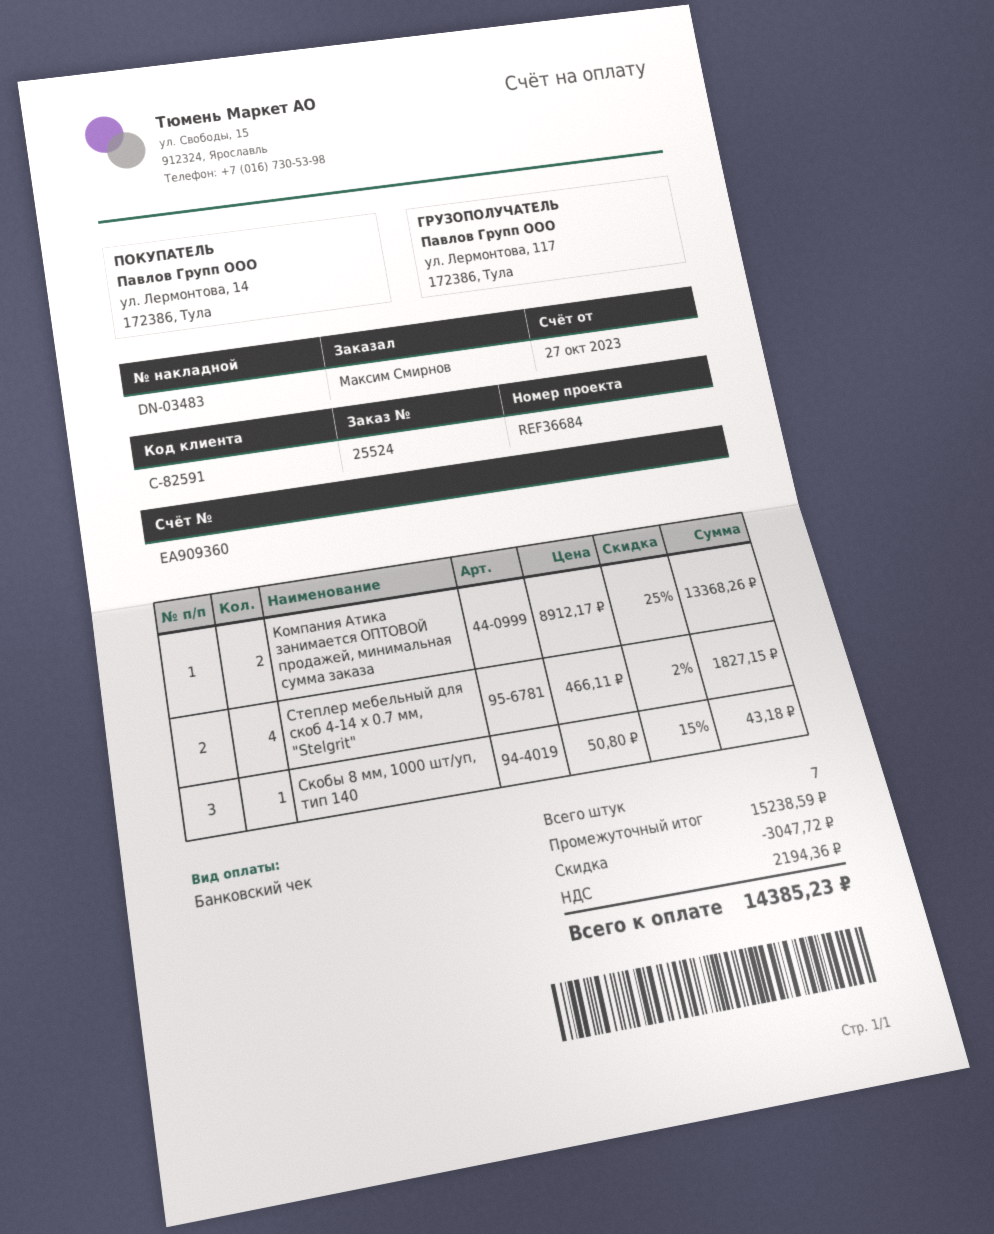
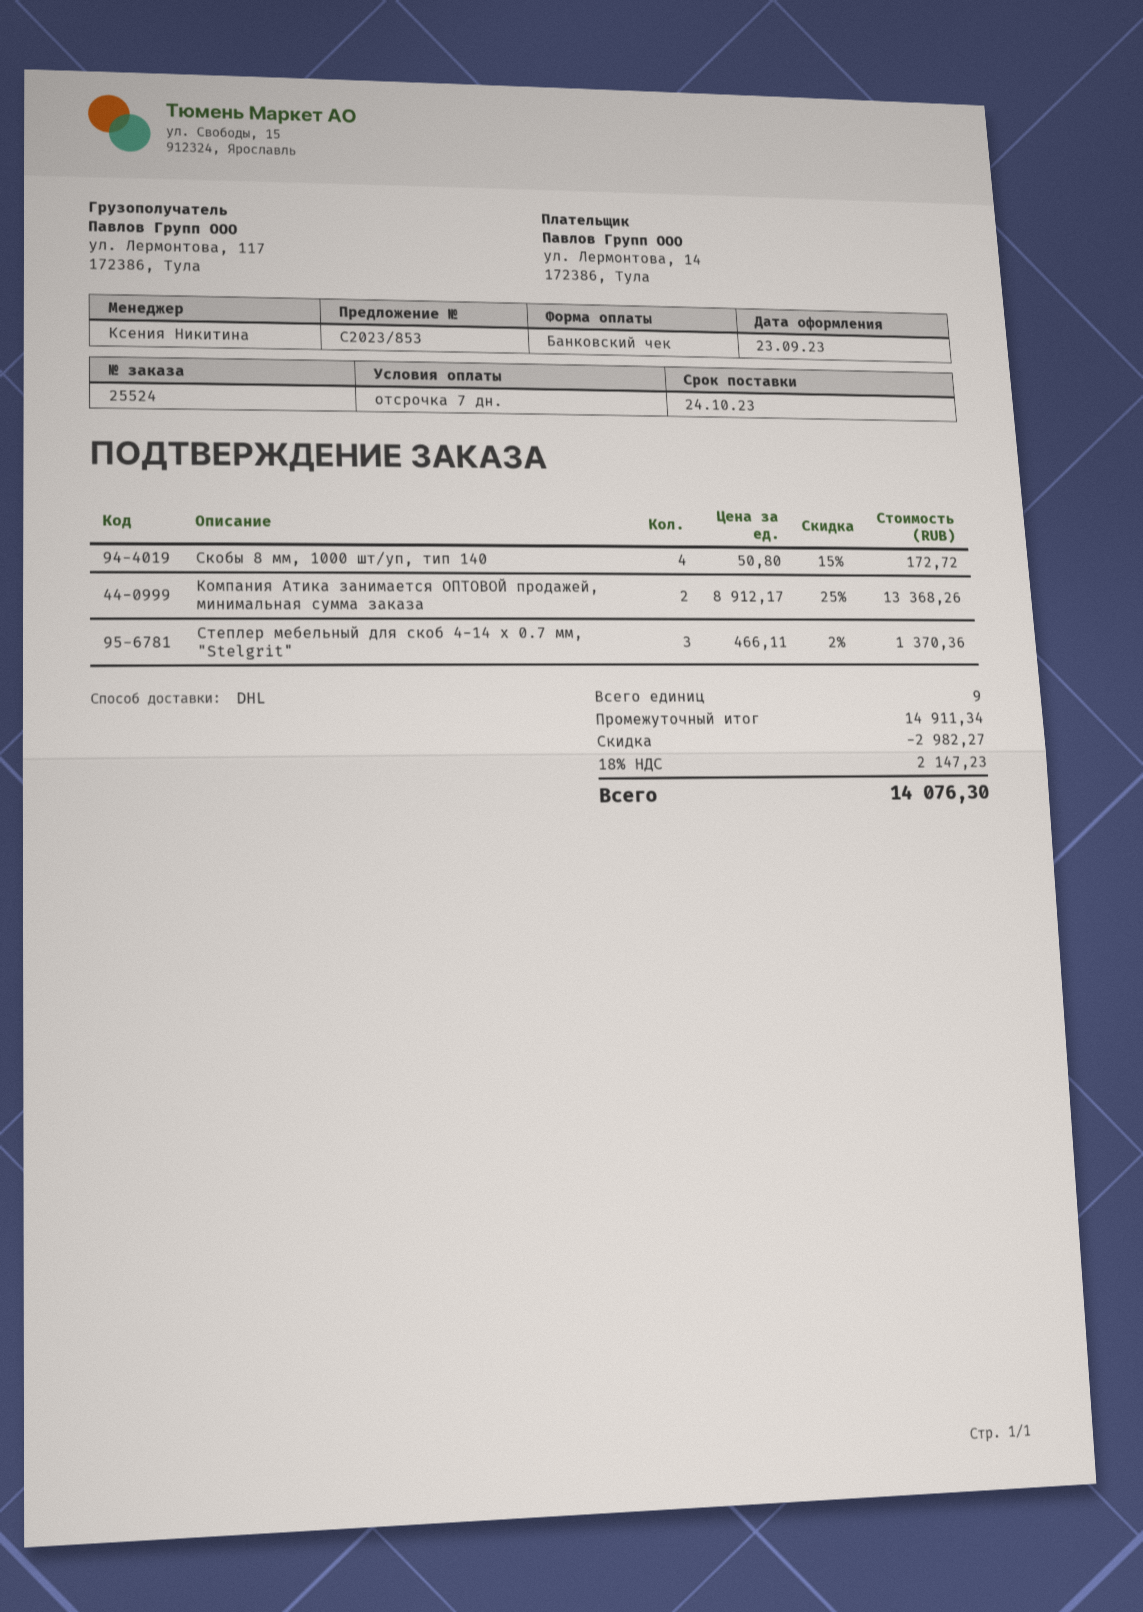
Степлер мебельный для скоб 4-14 х 0.7 мм, "Stelgrit": 4 x 466.11 - 2% = 1827.15 -> 3 x 466.11 - 2% = 1370.36
Скобы 8 мм, 1000 шт/уп, тип 140: 1 x 50.80 - 15% = 43.18 -> 4 x 50.80 - 15% = 172.72
total quantity: 7 -> 9
subtotal: 15238.59 -> 14911.34
discount: 3047.72 -> 2982.27
tax: 2194.36 -> 2147.23
total: 14385.23 -> 14076.30

